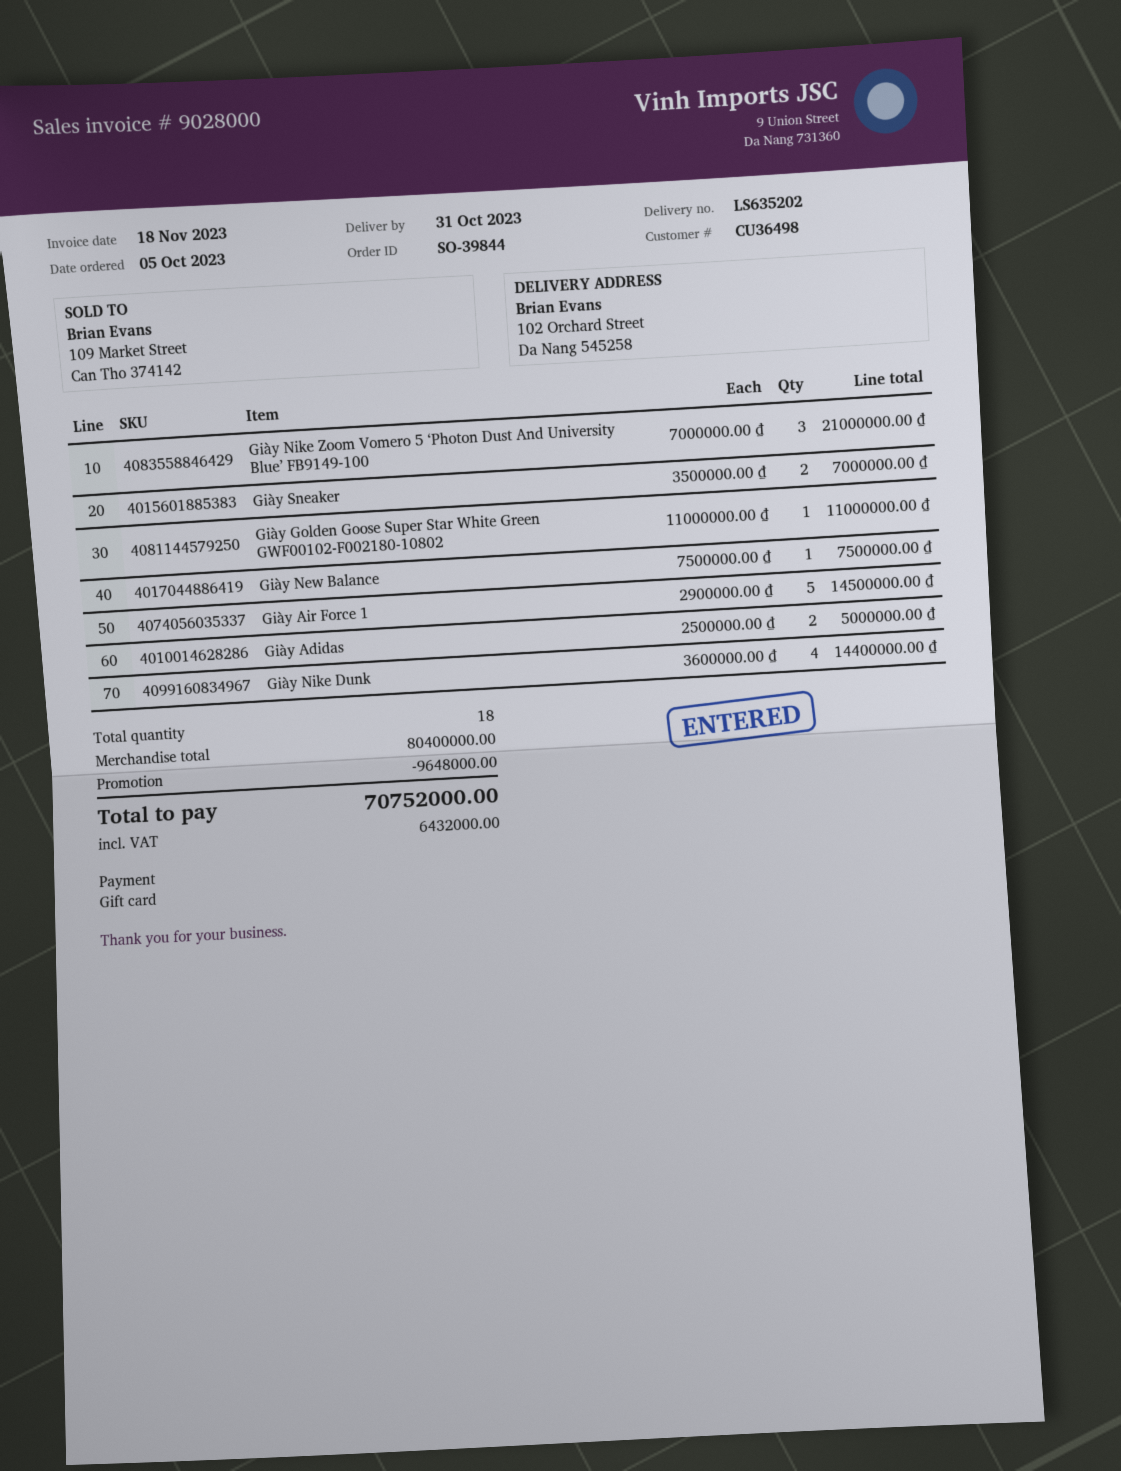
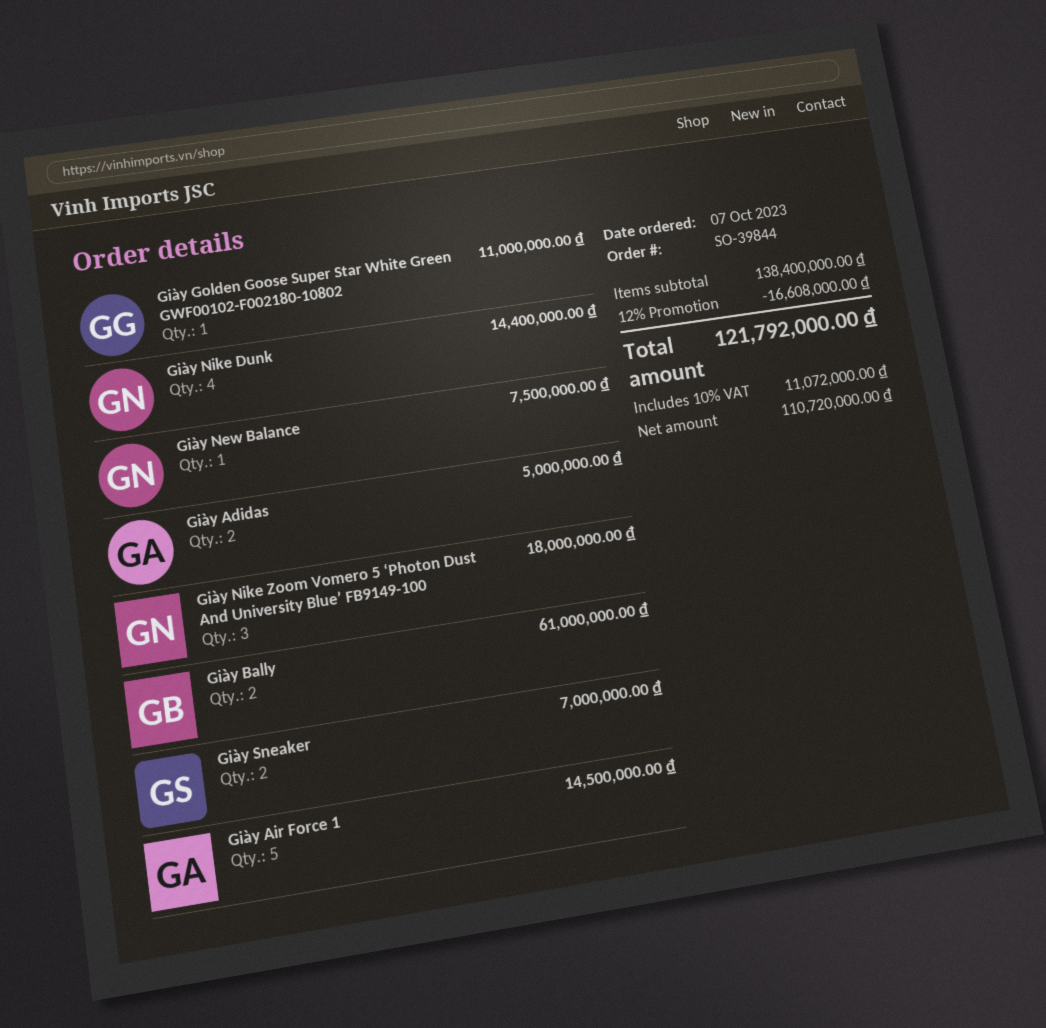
order date: 2023-10-05 -> 2023-10-07
Giày Nike Zoom Vomero 5 ‘Photon Dust And University Blue’ FB9149-100: 3 for 21000000.00 -> 3 for 18000000.00
Giày Bally: none -> 2 for 61000000.00
subtotal: 80400000.00 -> 138400000.00
discount: 9648000.00 -> 16608000.00
tax: 6432000.00 -> 11072000.00
total: 70752000.00 -> 121792000.00

